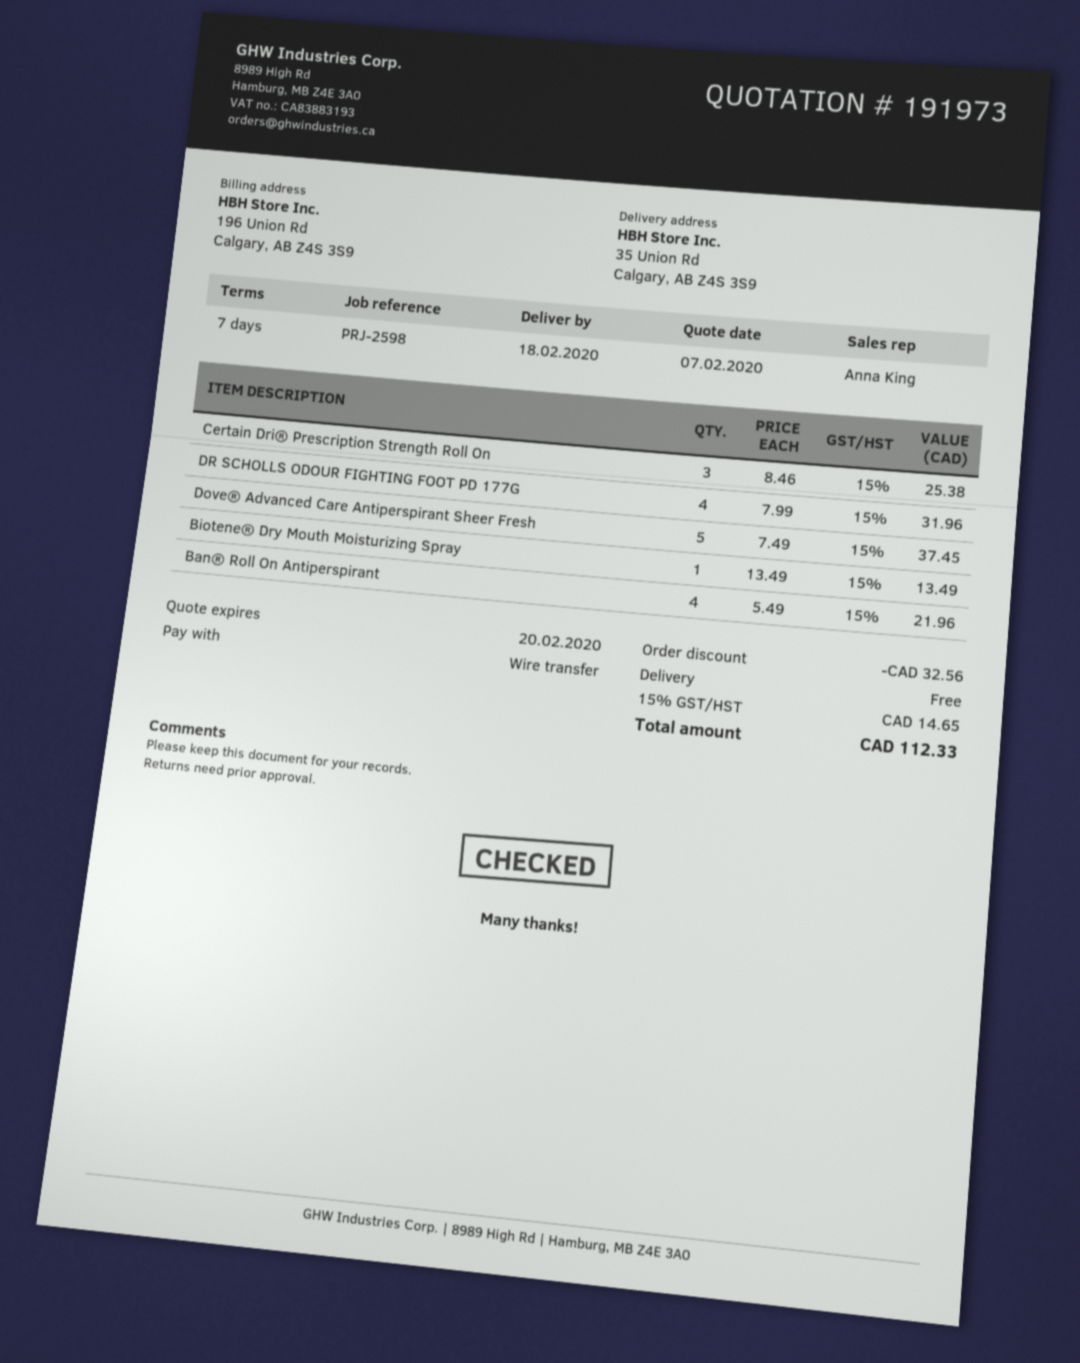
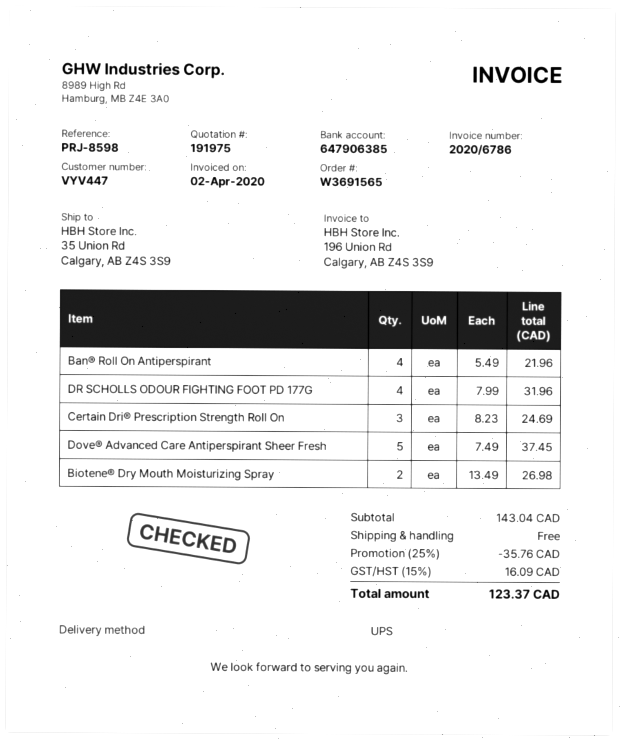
quote number: 191973 -> 191975
reference: PRJ-2598 -> PRJ-8598
Certain Dri® Prescription Strength Roll On: 3 x 8.46 = 25.38 -> 3 x 8.23 = 24.69
Biotene® Dry Mouth Moisturizing Spray: 1 x 13.49 = 13.49 -> 2 x 13.49 = 26.98
discount: 32.56 -> 35.76
tax: 15% = 14.65 -> 15% = 16.09
total: 112.33 -> 123.37

